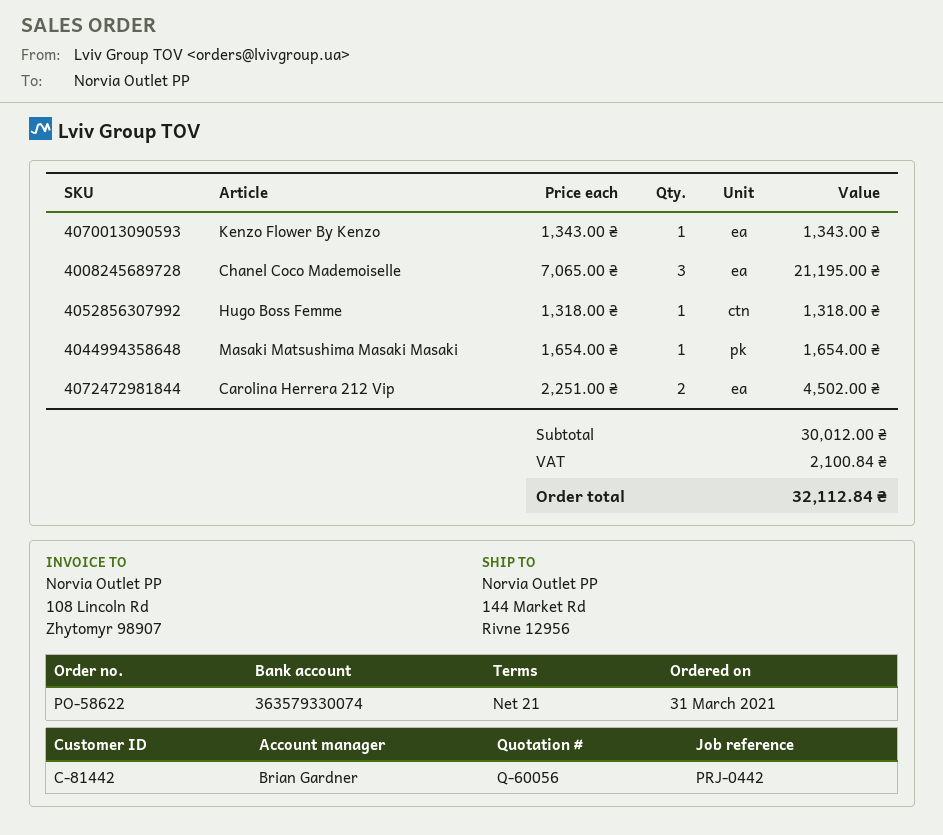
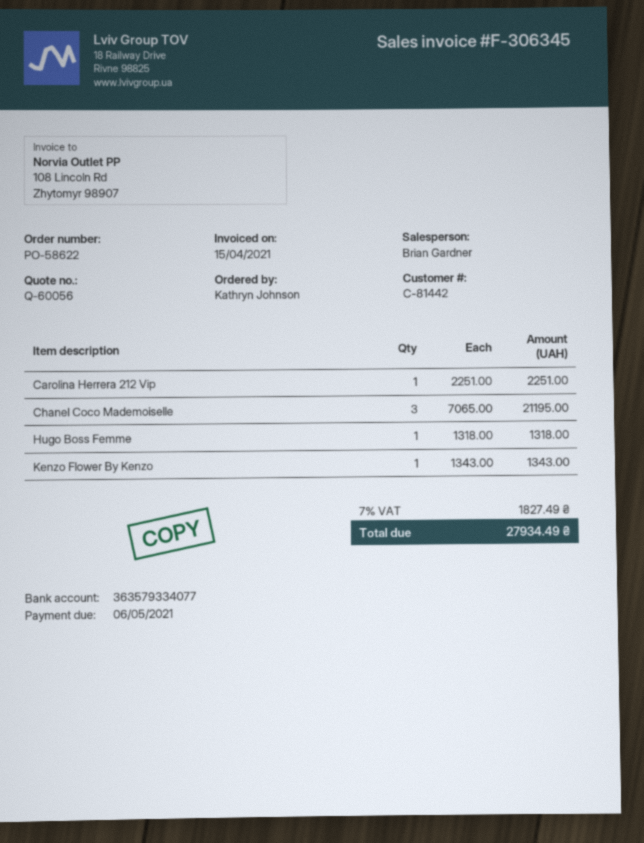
bank account: 363579330074 -> 363579334077
Masaki Matsushima Masaki Masaki: 1 x 1654.00 = 1654.00 -> none
Carolina Herrera 212 Vip: 2 x 2251.00 = 4502.00 -> 1 x 2251.00 = 2251.00
tax: 2100.84 -> 1827.49
total: 32112.84 -> 27934.49

